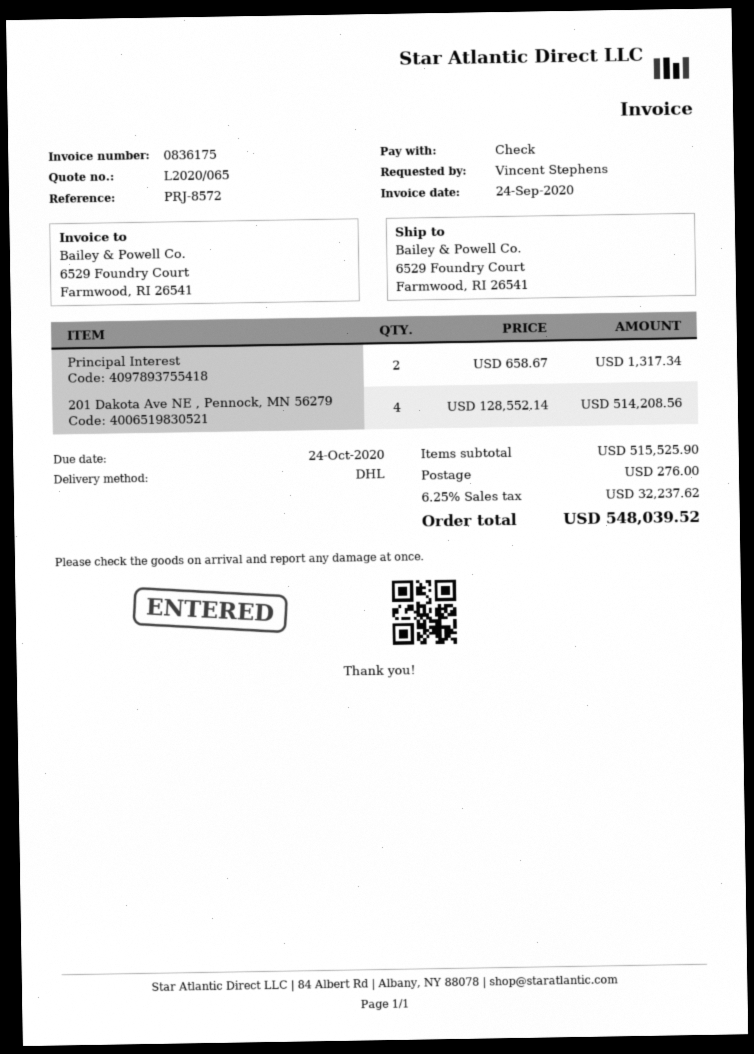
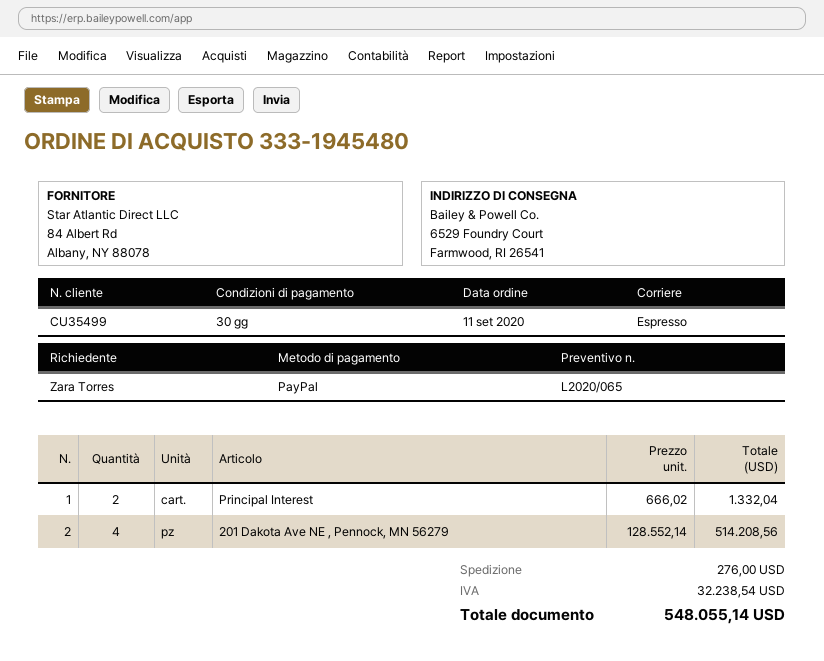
ordered by: Vincent Stephens -> Zara Torres
payment method: cheque -> PayPal
shipping method: DHL -> express
Principal Interest: 2 x 658.67 = 1317.34 -> 2 x 666.02 = 1332.04
tax: 32237.62 -> 32238.54
total: 548039.52 -> 548055.14

